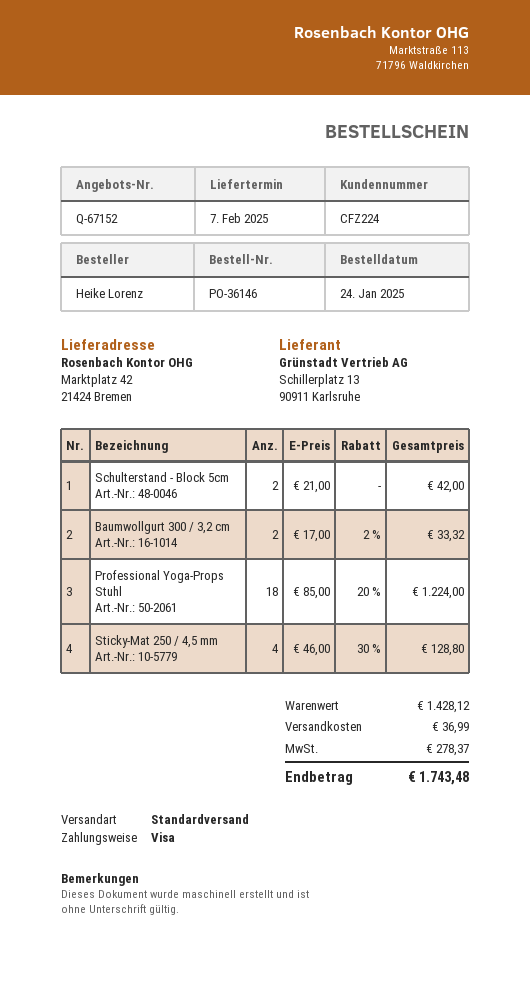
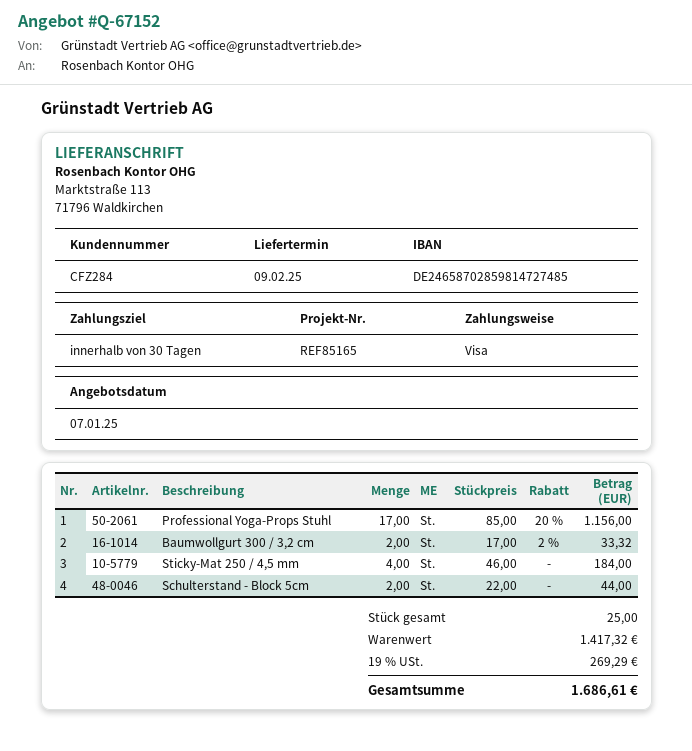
delivery date: 2025-02-07 -> 2025-02-09
customer number: CFZ224 -> CFZ284
ship to: Marktplatz 42, 21424 Bremen -> Marktstraße 113, 71796 Waldkirchen
Schulterstand - Block 5cm: 2 x 21.00 = 42.00 -> 2 x 22.00 = 44.00
Professional Yoga-Props Stuhl: 18 x 85.00 - 20% = 1224.00 -> 17 x 85.00 - 20% = 1156.00
Sticky-Mat 250 / 4,5 mm: 4 x 46.00 - 30% = 128.80 -> 4 x 46.00 = 184.00
subtotal: 1428.12 -> 1417.32
shipping: 36.99 -> none
tax: 278.37 -> 269.29
total: 1743.48 -> 1686.61

